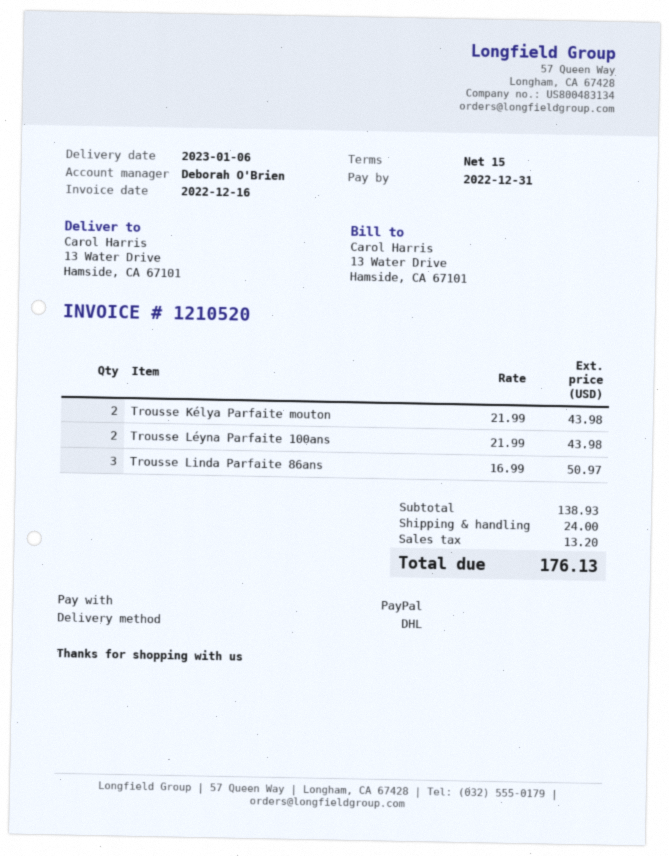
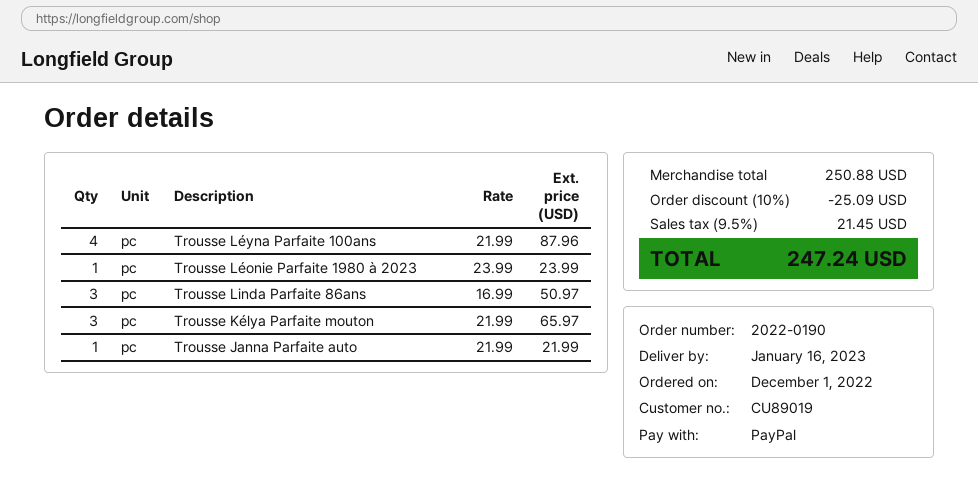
delivery date: 2023-01-06 -> 2023-01-16
Trousse Kélya Parfaite mouton: 2 x 21.99 = 43.98 -> 3 x 21.99 = 65.97
Trousse Léyna Parfaite 100ans: 2 x 21.99 = 43.98 -> 4 x 21.99 = 87.96
Trousse Léonie Parfaite 1980 à 2023: none -> 1 x 23.99 = 23.99
Trousse Janna Parfaite auto: none -> 1 x 21.99 = 21.99
subtotal: 138.93 -> 250.88
discount: none -> 10% = 25.09
shipping: 24.00 -> none
tax: 13.20 -> 21.45
total: 176.13 -> 247.24

